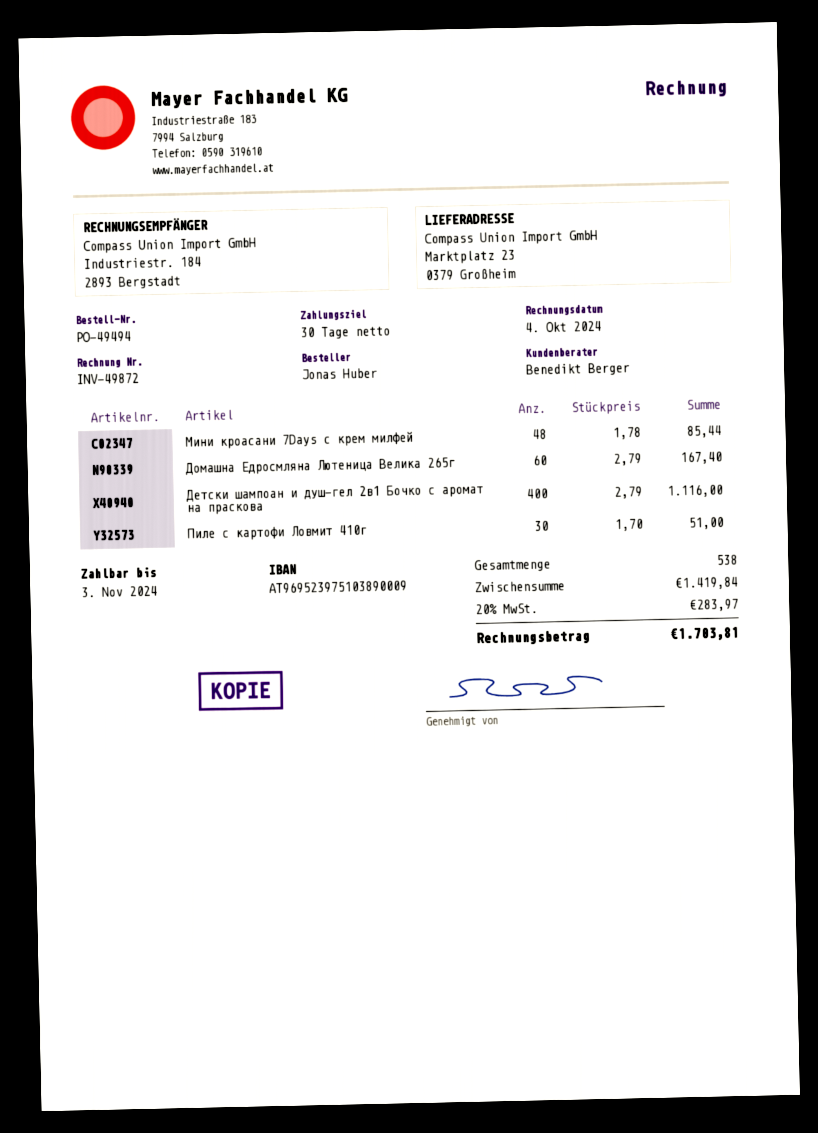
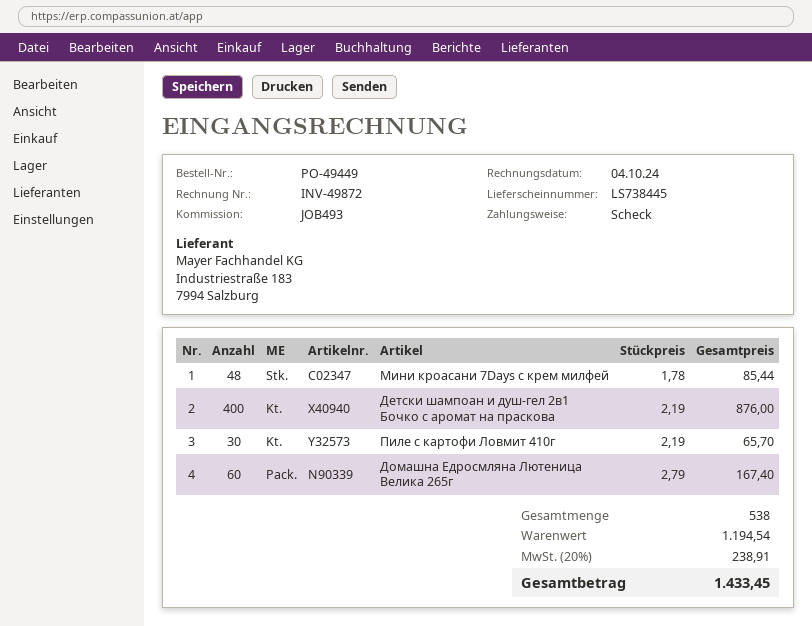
order number: PO-49494 -> PO-49449
Детски шампоан и душ-гел 2в1 Бочко с аромат на праскова: 400 x 2.79 = 1116.00 -> 400 x 2.19 = 876.00
Пиле с картофи Ловмит 410г: 30 x 1.70 = 51.00 -> 30 x 2.19 = 65.70
subtotal: 1419.84 -> 1194.54
tax: 20% = 283.97 -> 20% = 238.91
total: 1703.81 -> 1433.45

